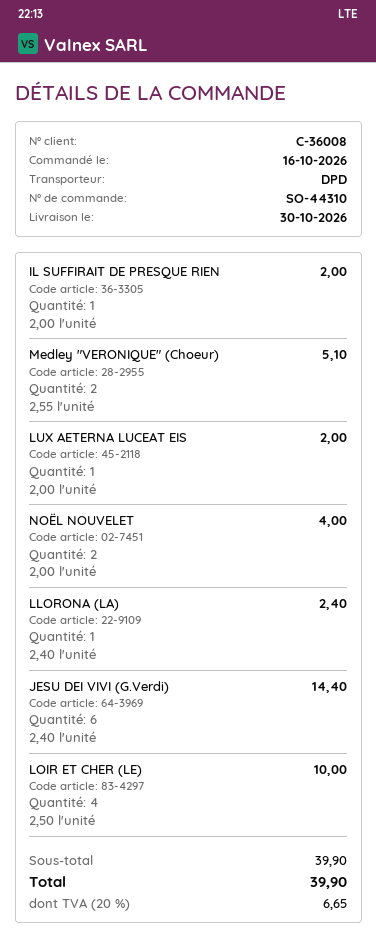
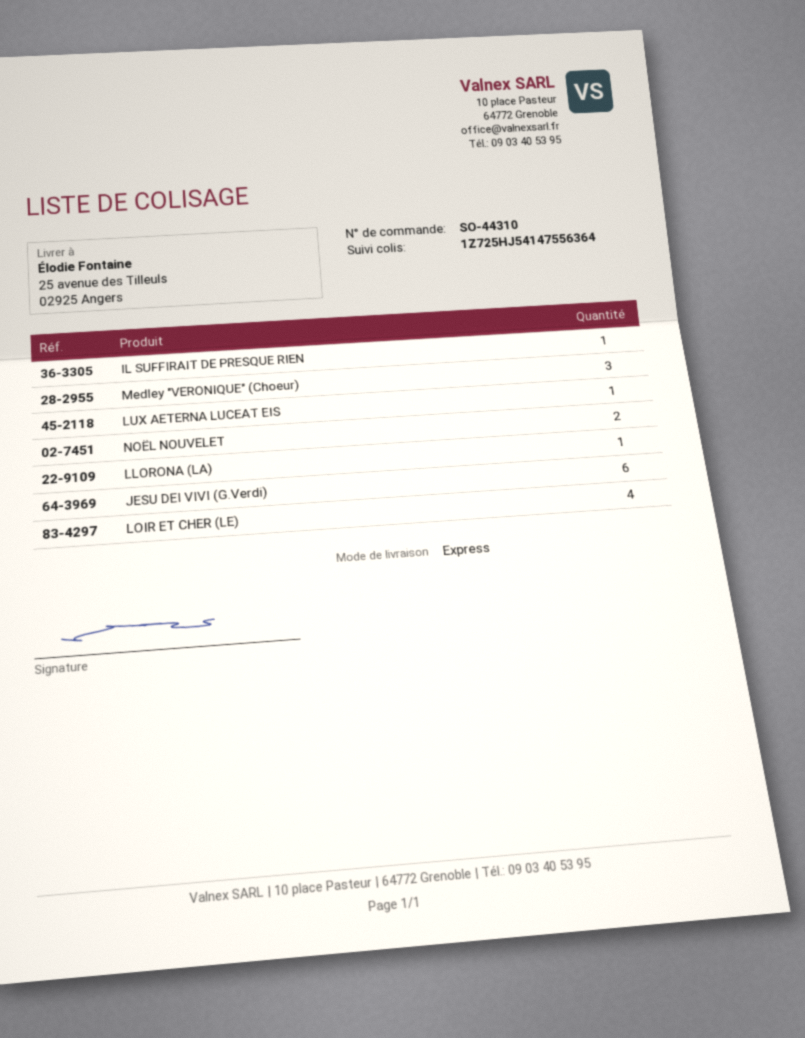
shipping method: DPD -> express
Medley "VERONIQUE" (Choeur): 2 -> 3

